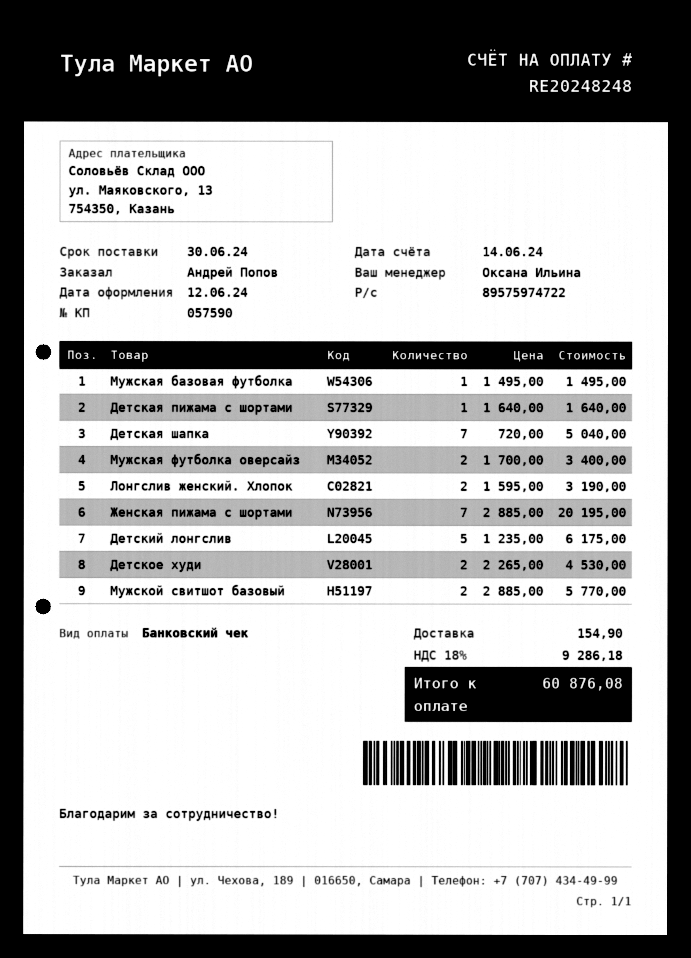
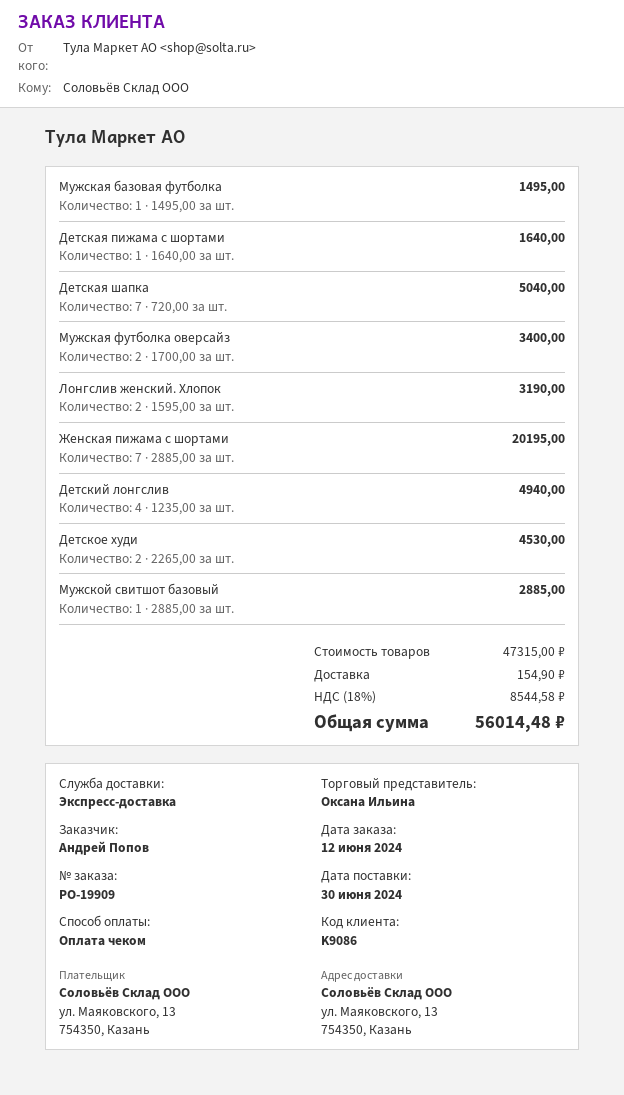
Детский лонгслив: 5 x 1235.00 = 6175.00 -> 4 x 1235.00 = 4940.00
Мужской свитшот базовый: 2 x 2885.00 = 5770.00 -> 1 x 2885.00 = 2885.00
tax: 18% = 9286.18 -> 18% = 8544.58
total: 60876.08 -> 56014.48

